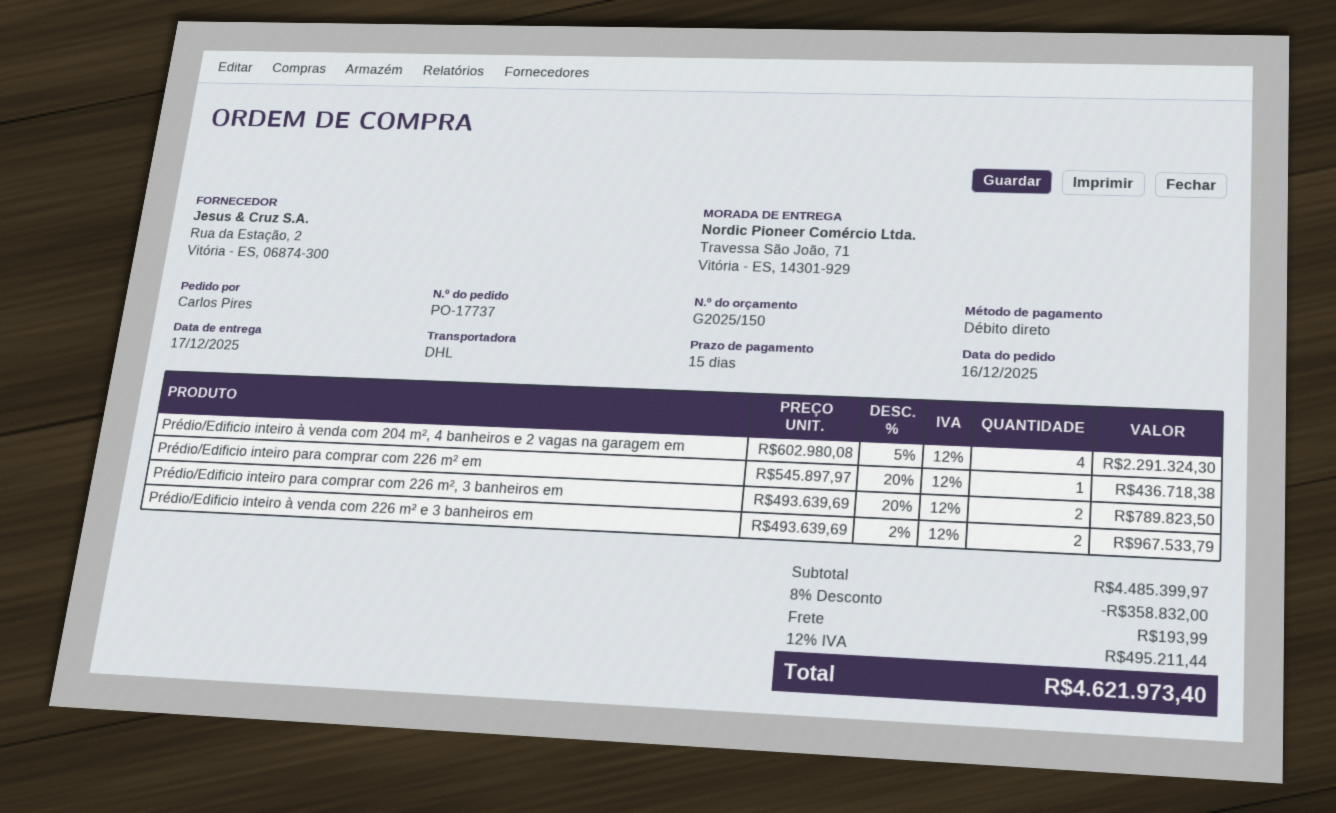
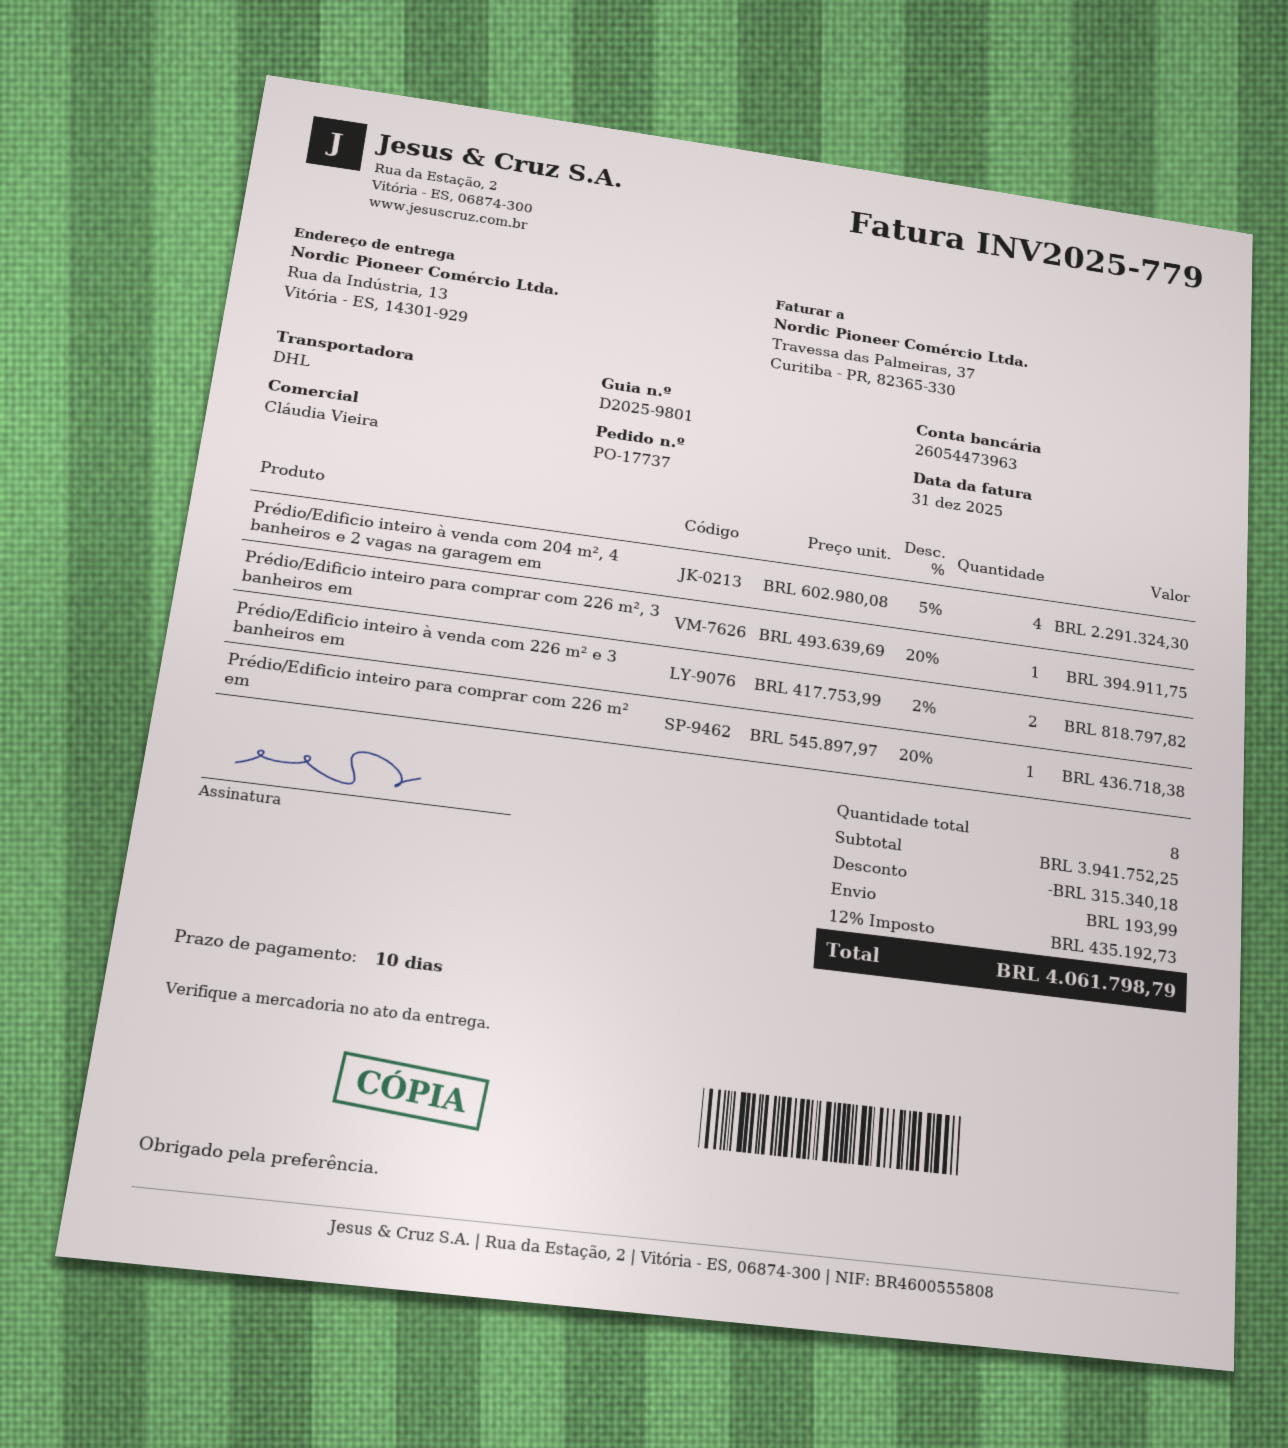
payment terms: 15 days -> 10 days
ship to: Travessa São João, 71, Vitória - ES, 14301-929 -> Rua da Indústria, 13, Vitória - ES, 14301-929
Prédio/Edificio inteiro para comprar com 226 m², 3 banheiros em: 2 x 493639.69 - 20% = 789823.50 -> 1 x 493639.69 - 20% = 394911.75
Prédio/Edificio inteiro à venda com 226 m² e 3 banheiros em: 2 x 493639.69 - 2% = 967533.79 -> 2 x 417753.99 - 2% = 818797.82
subtotal: 4485399.97 -> 3941752.25
discount: 358832.00 -> 315340.18
tax: 12% = 495211.44 -> 12% = 435192.73
total: 4621973.40 -> 4061798.79

